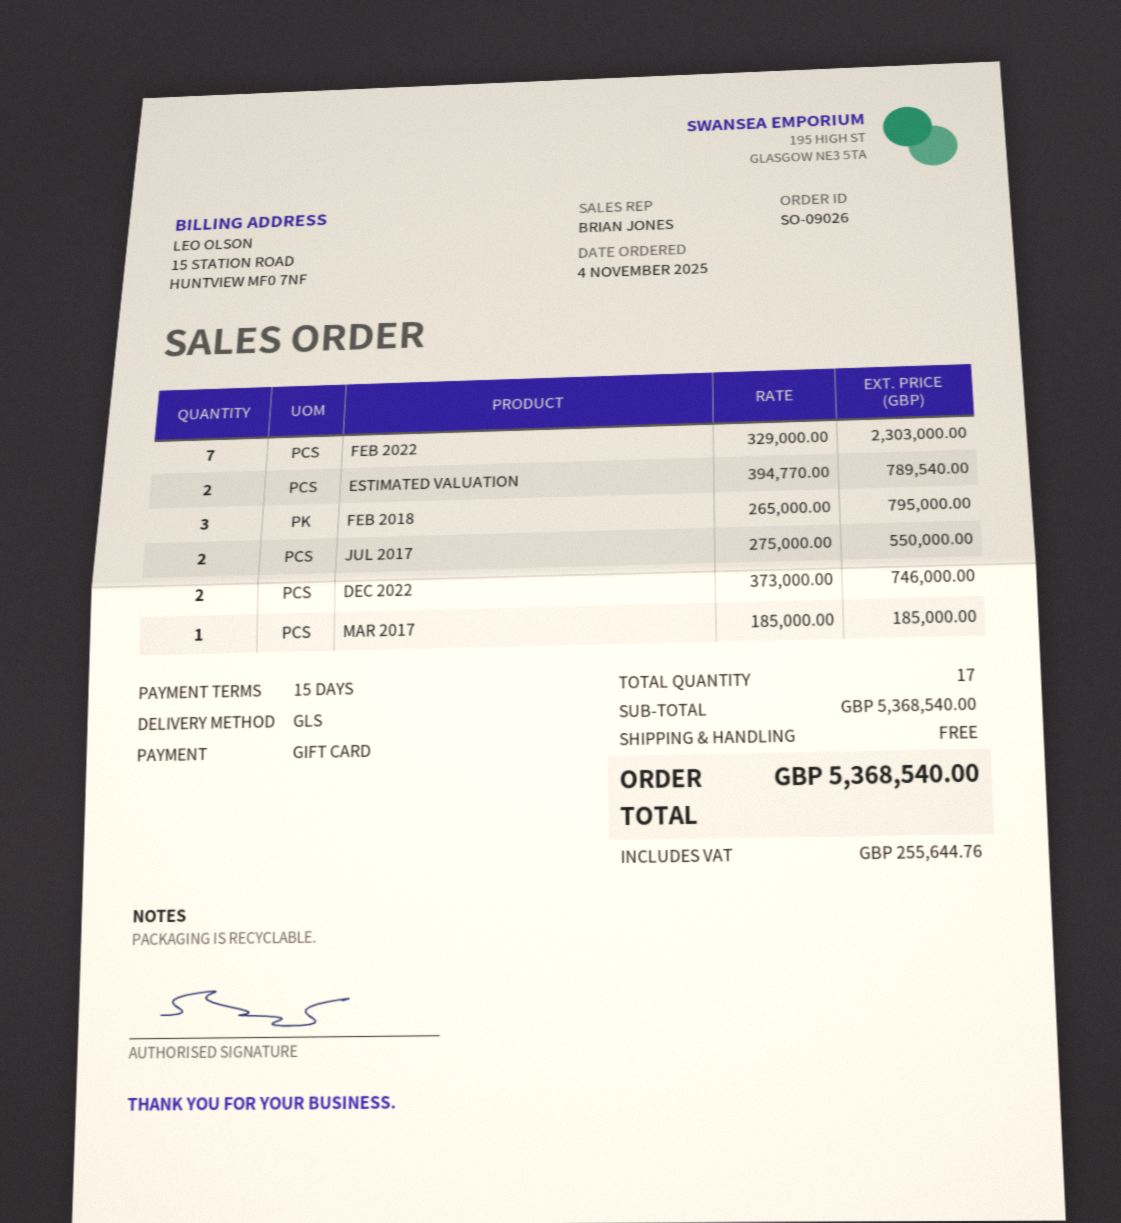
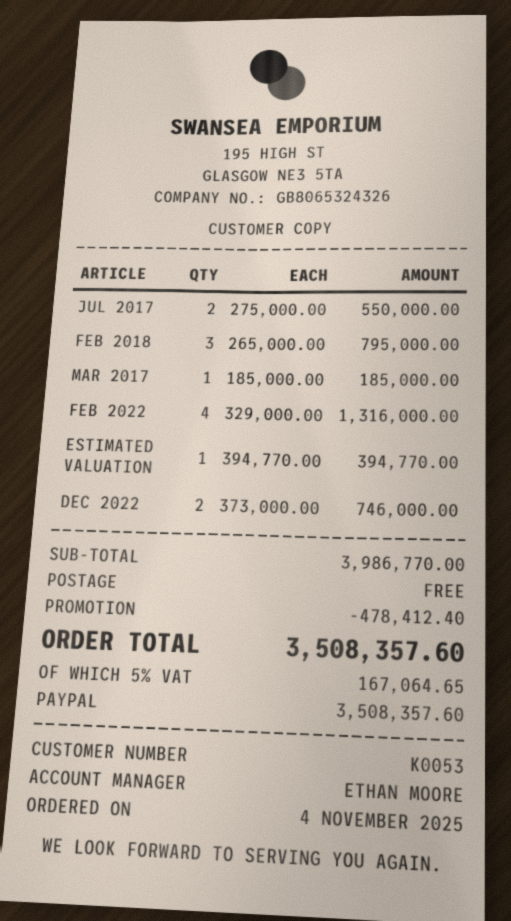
sales rep: BRIAN JONES -> ETHAN MOORE
payment method: gift card -> PayPal
FEB 2022: 7 x 329000.00 = 2303000.00 -> 4 x 329000.00 = 1316000.00
ESTIMATED VALUATION: 2 x 394770.00 = 789540.00 -> 1 x 394770.00 = 394770.00
subtotal: 5368540.00 -> 3986770.00
discount: none -> 478412.40
tax: 255644.76 -> 167064.65
total: 5368540.00 -> 3508357.60

